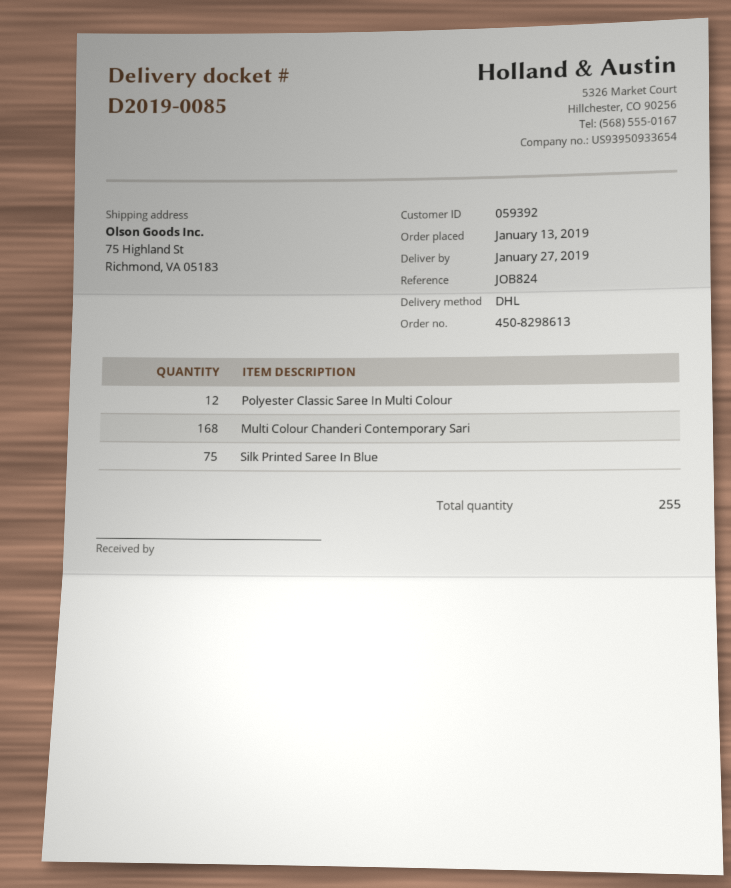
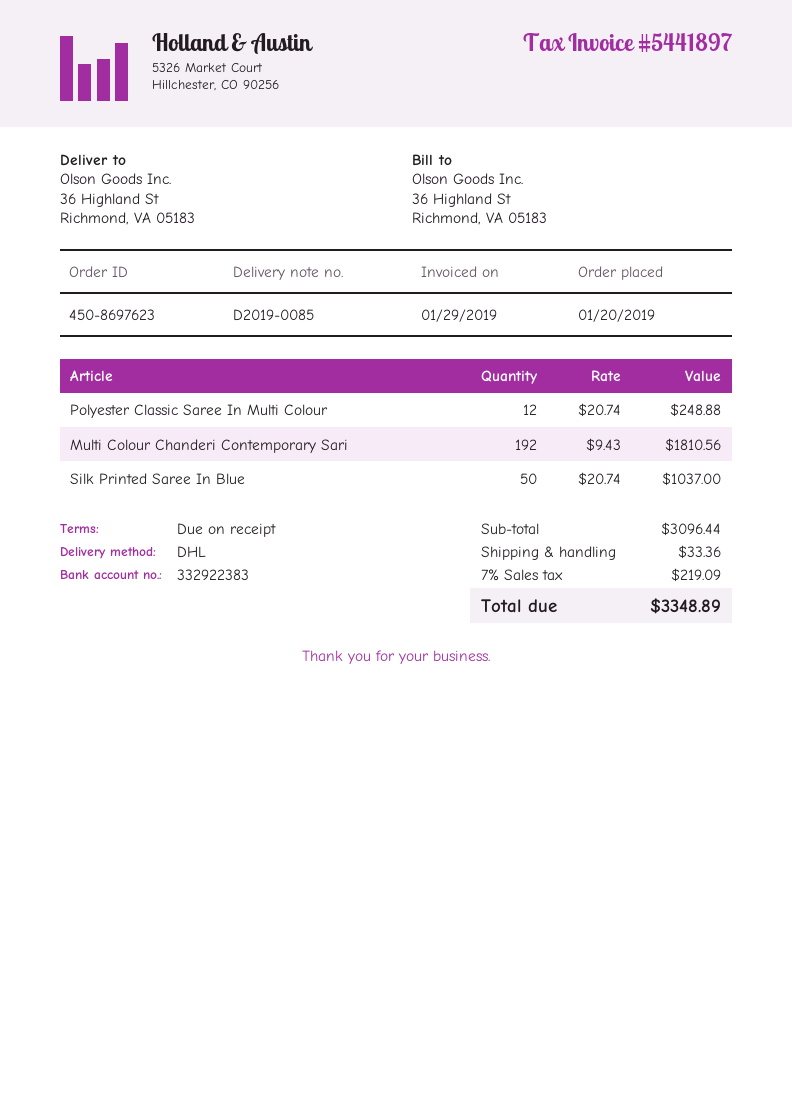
order number: 450-8298613 -> 450-8697623
order date: 2019-01-13 -> 2019-01-20
ship to: 75 Highland St, Richmond, VA 05183 -> 36 Highland St, Richmond, VA 05183
Multi Colour Chanderi Contemporary Sari: 168 -> 192
Silk Printed Saree In Blue: 75 -> 50

